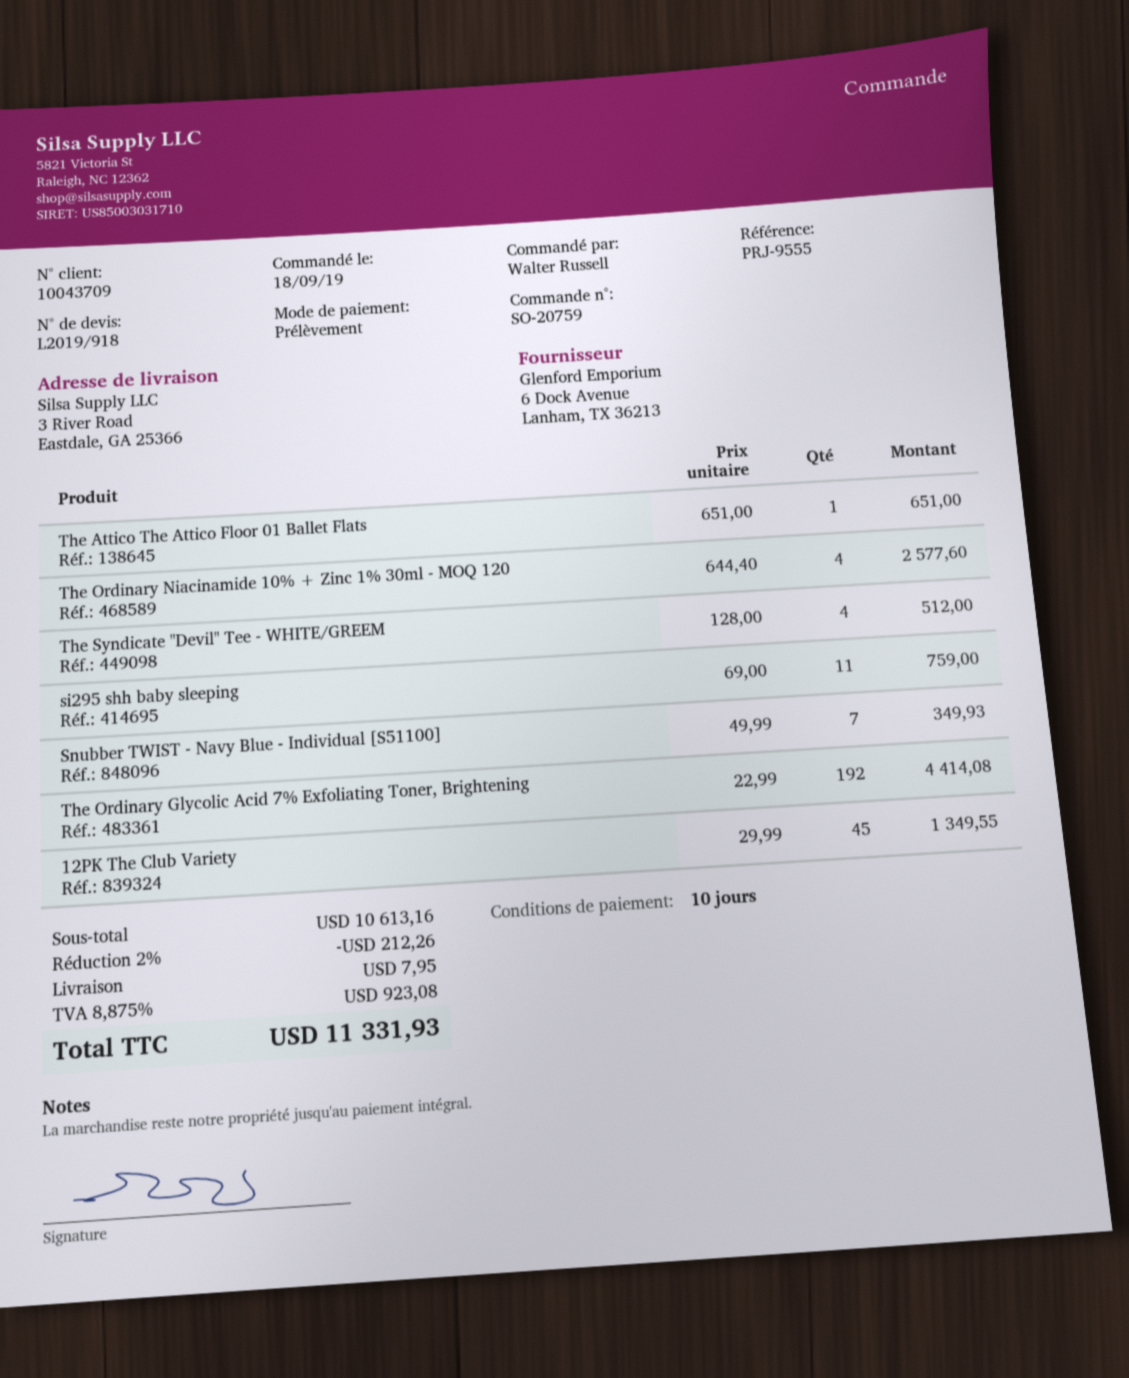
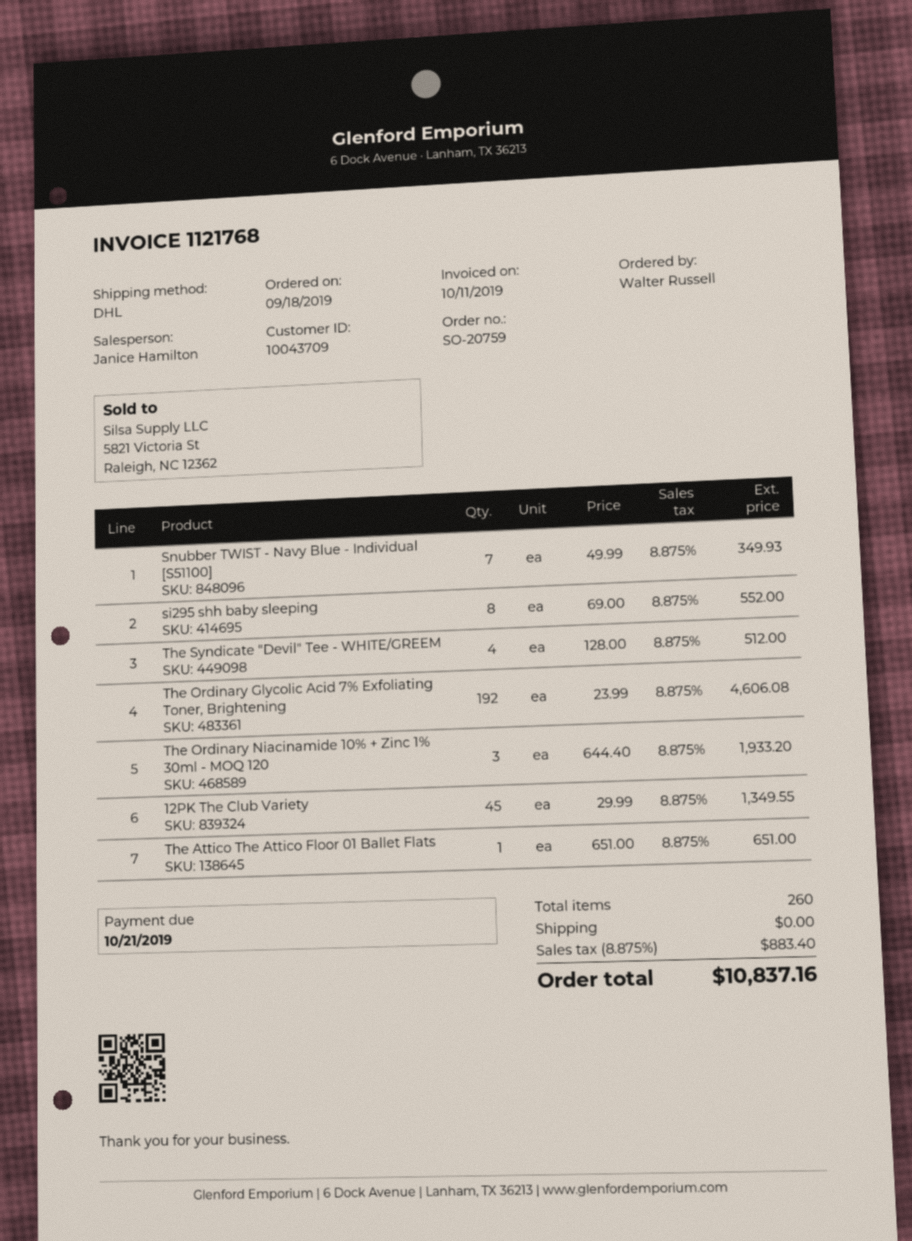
The Ordinary Niacinamide 10% + Zinc 1% 30ml - MOQ 120: 4 x 644.40 = 2577.60 -> 3 x 644.40 = 1933.20
si295 shh baby sleeping: 11 x 69.00 = 759.00 -> 8 x 69.00 = 552.00
The Ordinary Glycolic Acid 7% Exfoliating Toner, Brightening: 192 x 22.99 = 4414.08 -> 192 x 23.99 = 4606.08
discount: 2% = 212.26 -> none
shipping: 7.95 -> 0.00
tax: 8.875% = 923.08 -> 8.875% = 883.40
total: 11331.93 -> 10837.16

